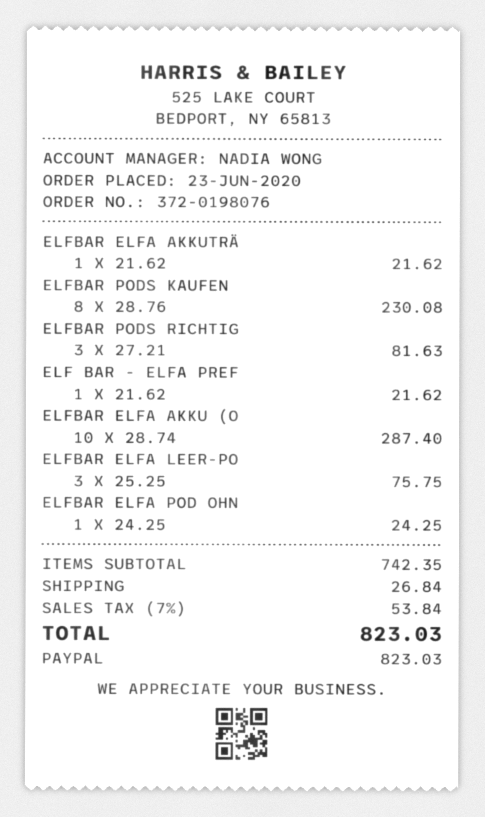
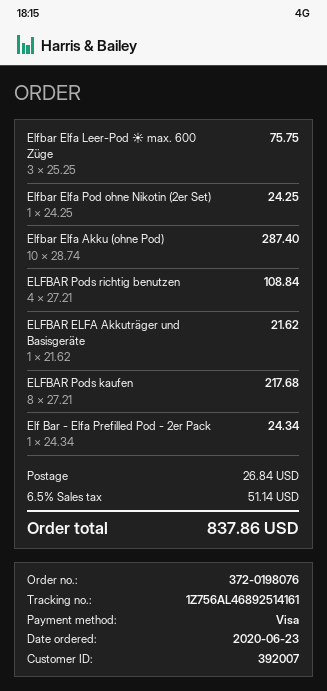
payment method: PayPal -> Visa
ELFBAR PODS KAUFEN: 8 x 28.76 = 230.08 -> 8 x 27.21 = 217.68
ELFBAR PODS RICHTIG: 3 x 27.21 = 81.63 -> 4 x 27.21 = 108.84
ELF BAR - ELFA PREF: 1 x 21.62 = 21.62 -> 1 x 24.34 = 24.34
tax: 7% = 53.84 -> 6.5% = 51.14
total: 823.03 -> 837.86

